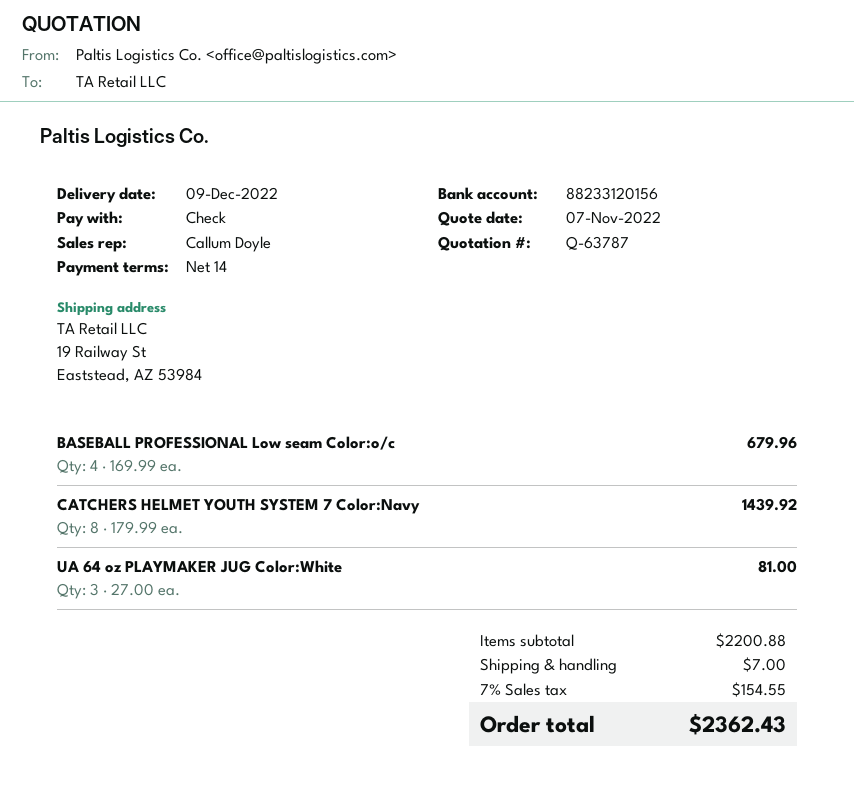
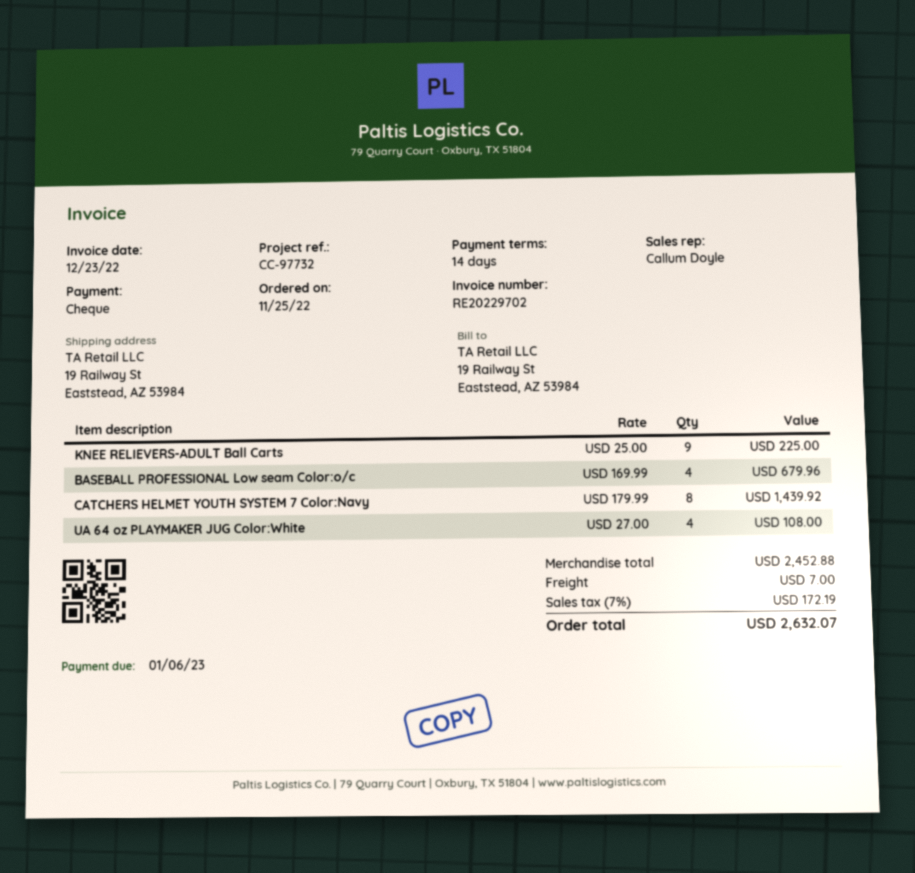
UA 64 oz PLAYMAKER JUG Color:White: 3 x 27.00 = 81.00 -> 4 x 27.00 = 108.00
KNEE RELIEVERS-ADULT Ball Carts: none -> 9 x 25.00 = 225.00
subtotal: 2200.88 -> 2452.88
tax: 7% = 154.55 -> 7% = 172.19
total: 2362.43 -> 2632.07

